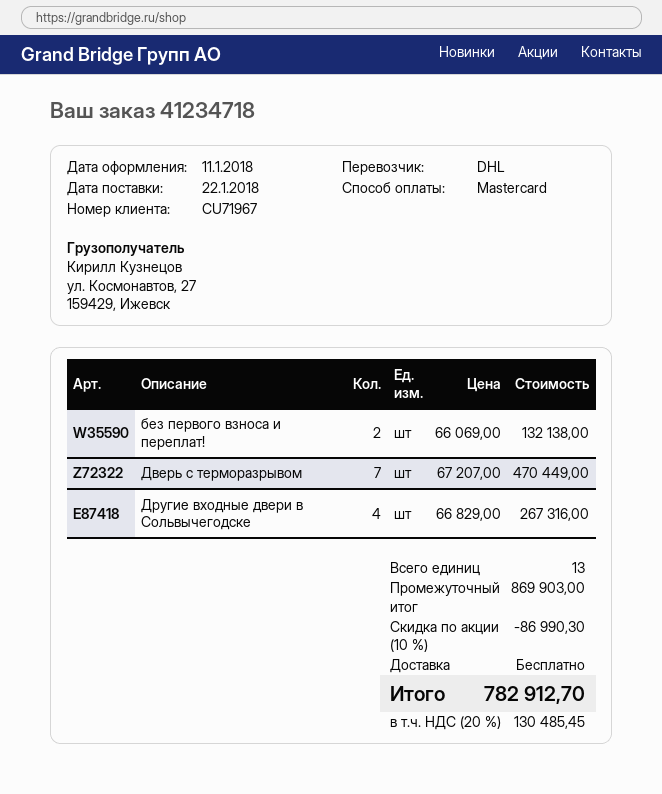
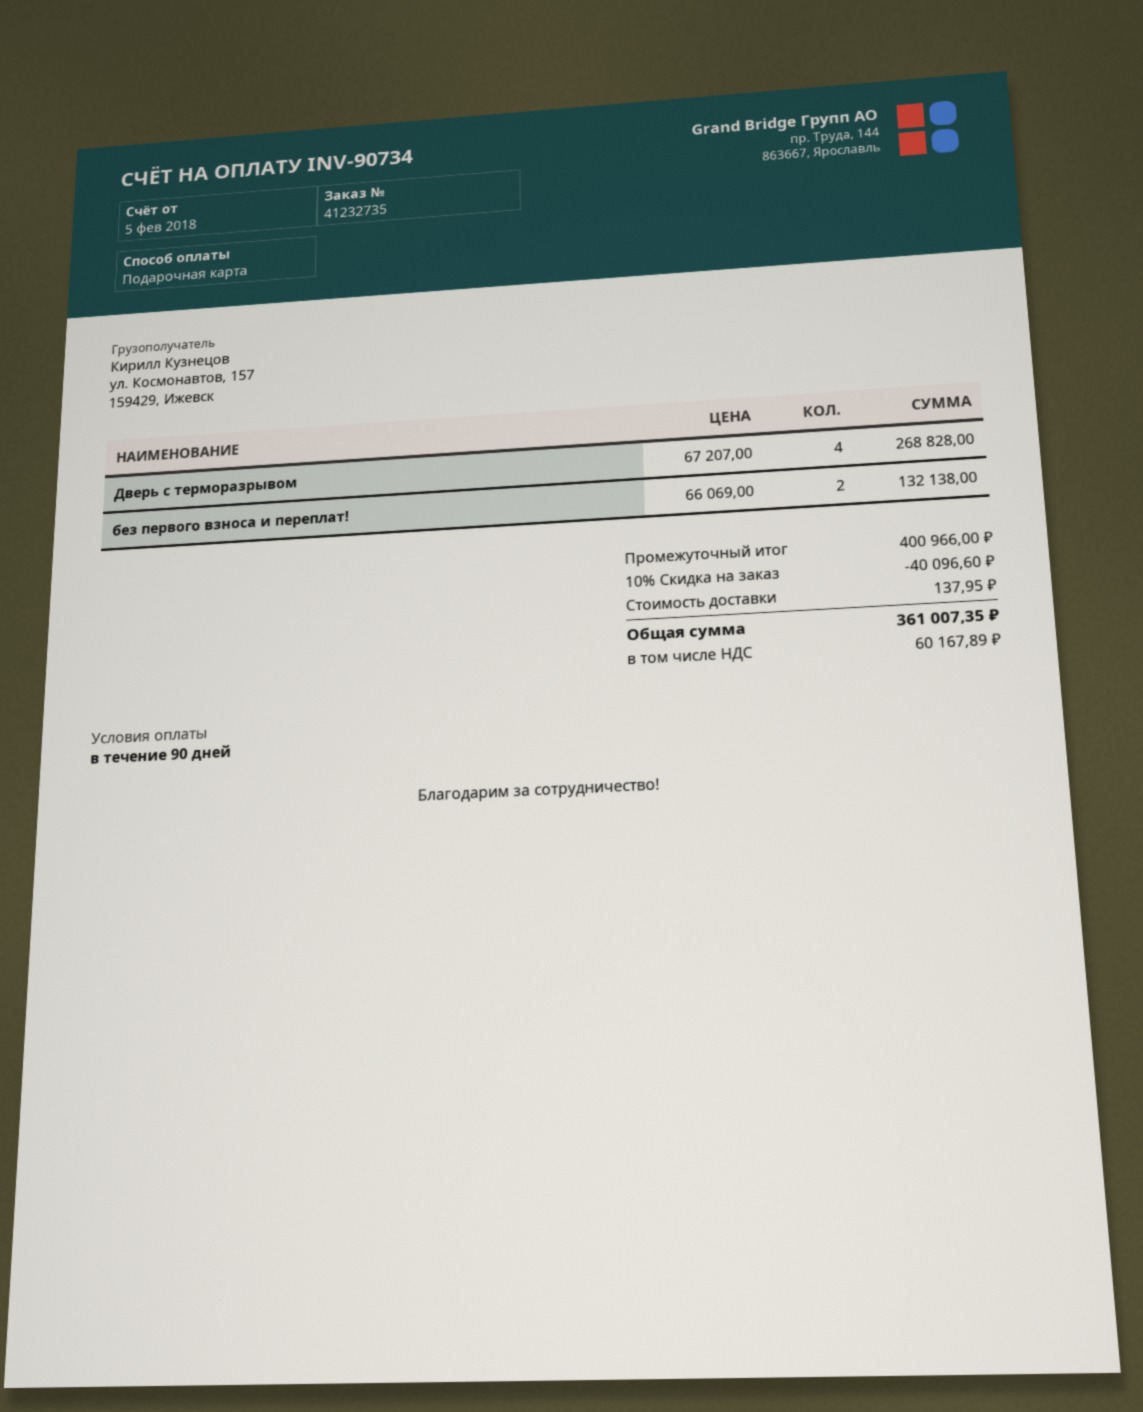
order number: 41234718 -> 41232735
payment method: Mastercard -> gift card
ship to: ул. Космонавтов, 27, 159429, Ижевск -> ул. Космонавтов, 157, 159429, Ижевск
Дверь с терморазрывом: 7 x 67207.00 = 470449.00 -> 4 x 67207.00 = 268828.00
Другие входные двери в Сольвычегодске: 4 x 66829.00 = 267316.00 -> none
subtotal: 869903.00 -> 400966.00
discount: 10% = 86990.30 -> 10% = 40096.60
shipping: 0.00 -> 137.95
tax: 130485.45 -> 60167.89
total: 782912.70 -> 361007.35

